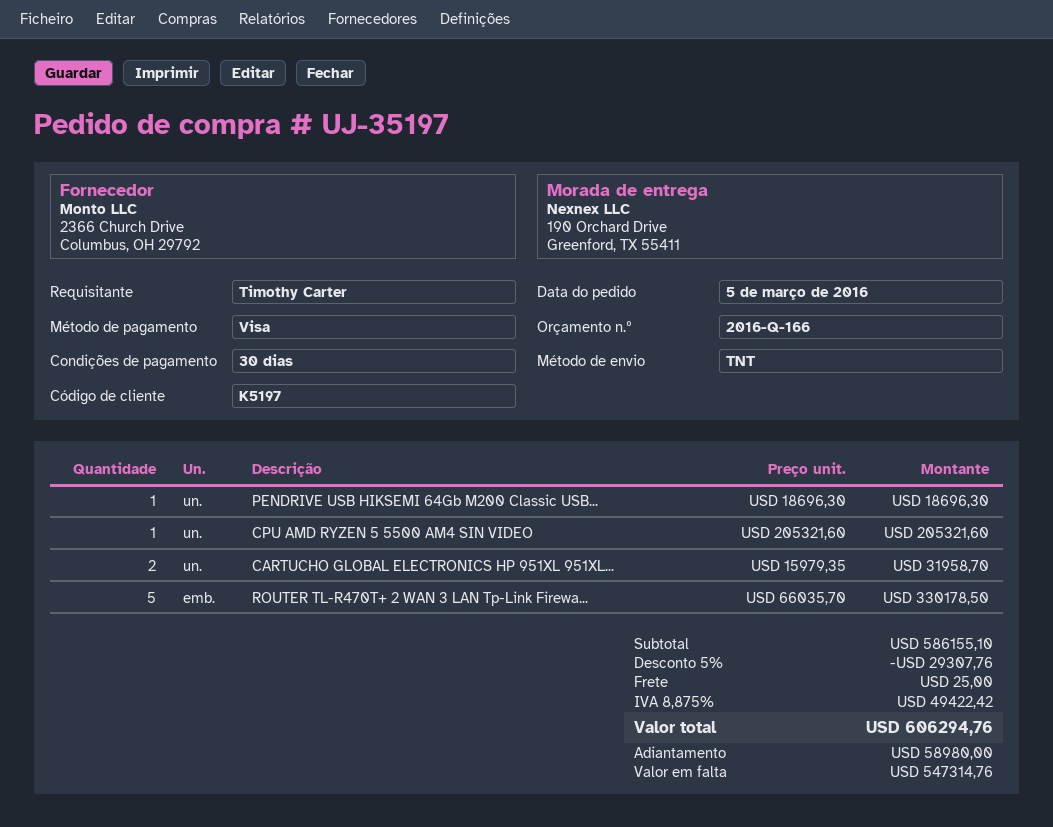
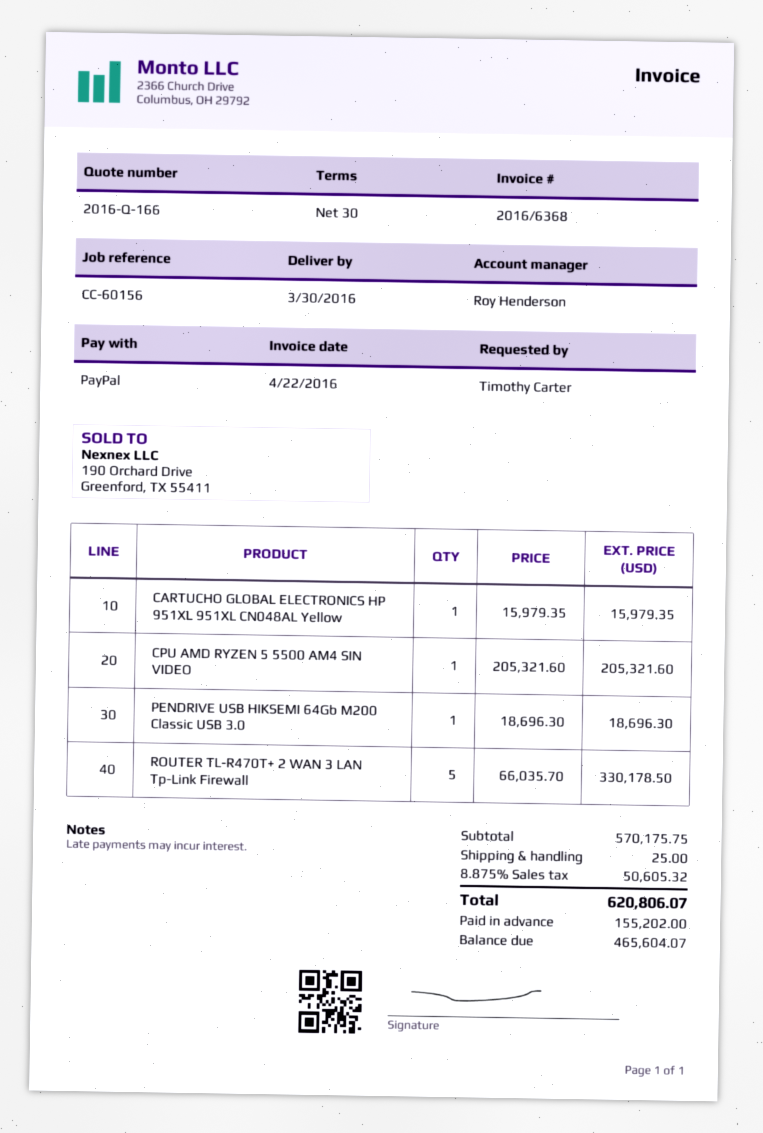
payment method: Visa -> PayPal
CARTUCHO GLOBAL ELECTRONICS HP 951XL 951XL...: 2 x 15979.35 = 31958.70 -> 1 x 15979.35 = 15979.35
subtotal: 586155.10 -> 570175.75
discount: 5% = 29307.76 -> none
tax: 8.875% = 49422.42 -> 8.875% = 50605.32
total: 606294.76 -> 620806.07
deposit: 58980.00 -> 155202.00
balance: 547314.76 -> 465604.07

